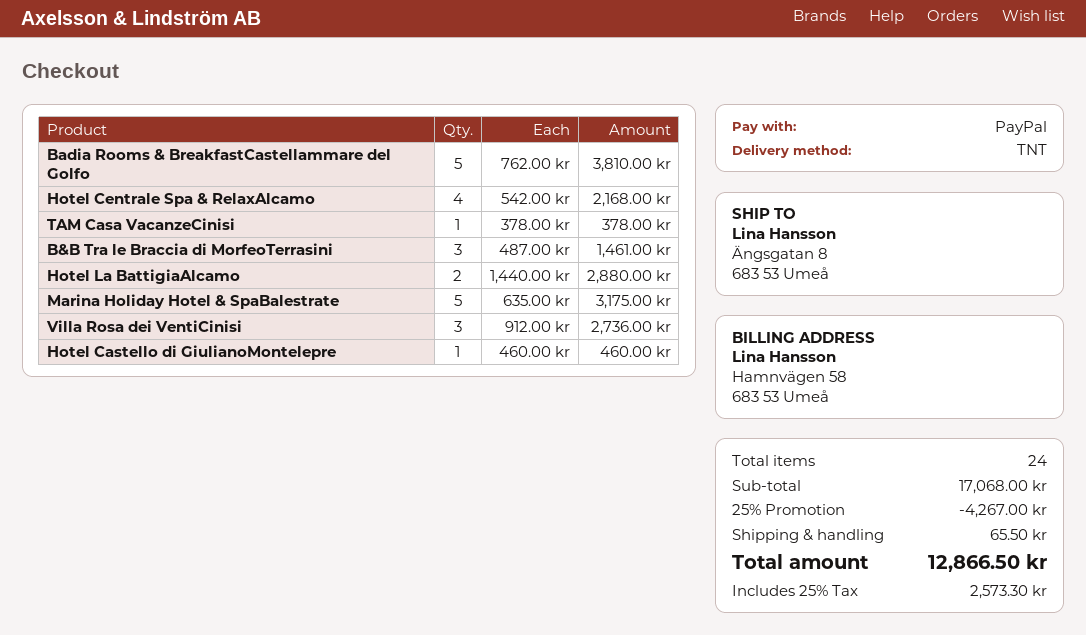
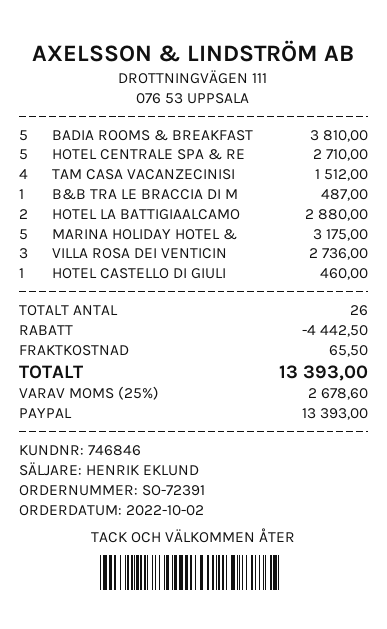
Hotel Centrale Spa & RelaxAlcamo: 4 for 2168.00 -> 5 for 2710.00
TAM Casa VacanzeCinisi: 1 for 378.00 -> 4 for 1512.00
B&B Tra le Braccia di MorfeoTerrasini: 3 for 1461.00 -> 1 for 487.00
total quantity: 24 -> 26
discount: 4267.00 -> 4442.50
tax: 25% = 2573.30 -> 25% = 2678.60
total: 12866.50 -> 13393.00

